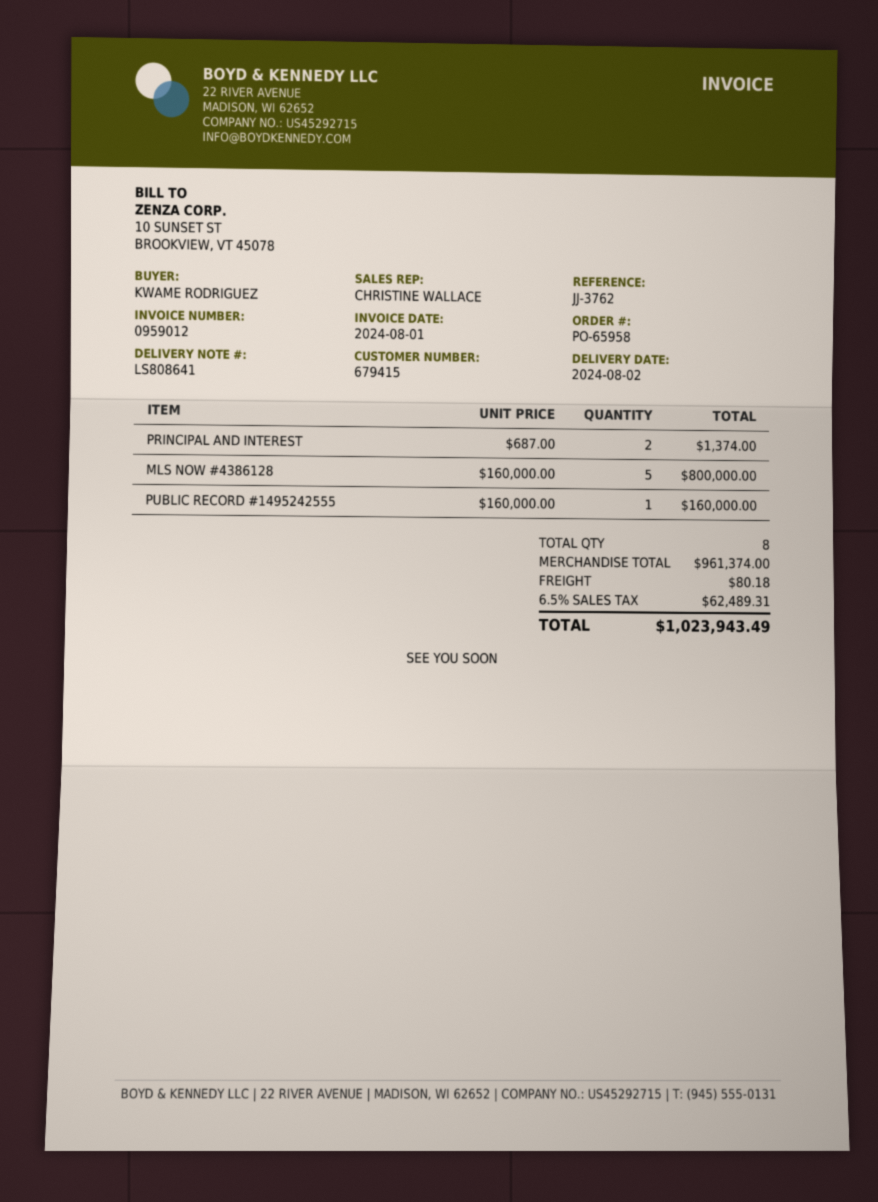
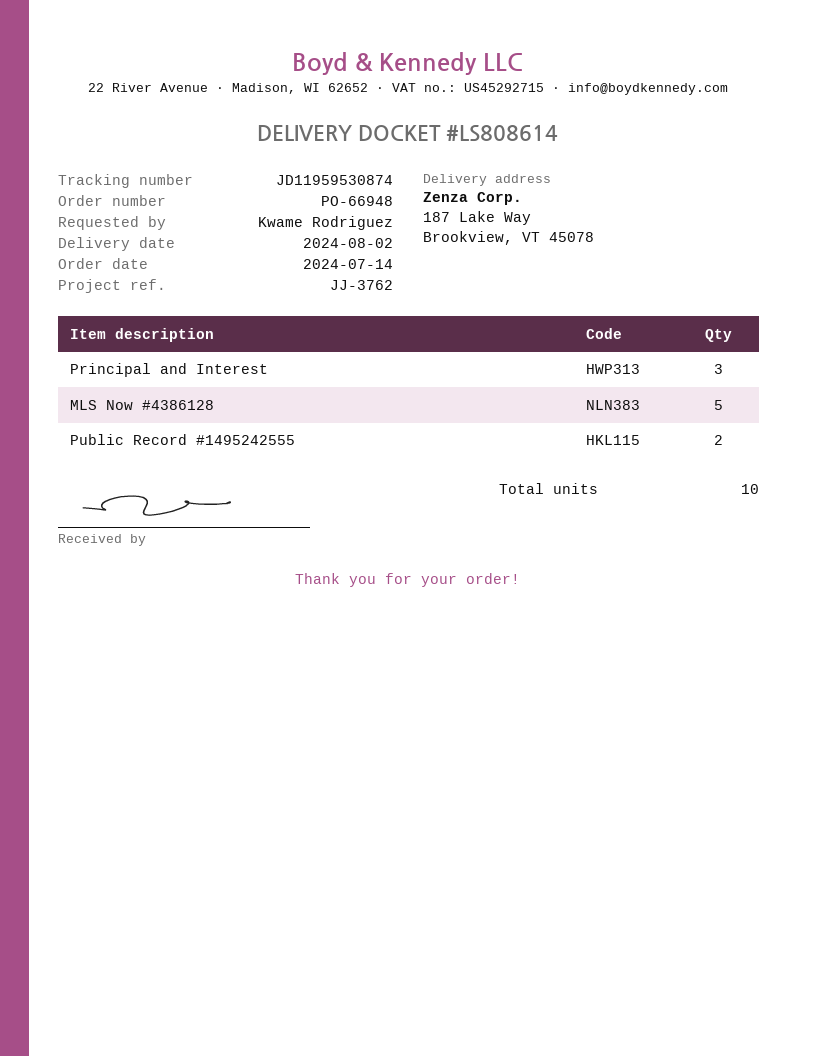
order number: PO-65958 -> PO-66948
delivery note number: LS808641 -> LS808614
PRINCIPAL AND INTEREST: 2 -> 3
PUBLIC RECORD #1495242555: 1 -> 2
total quantity: 8 -> 10

